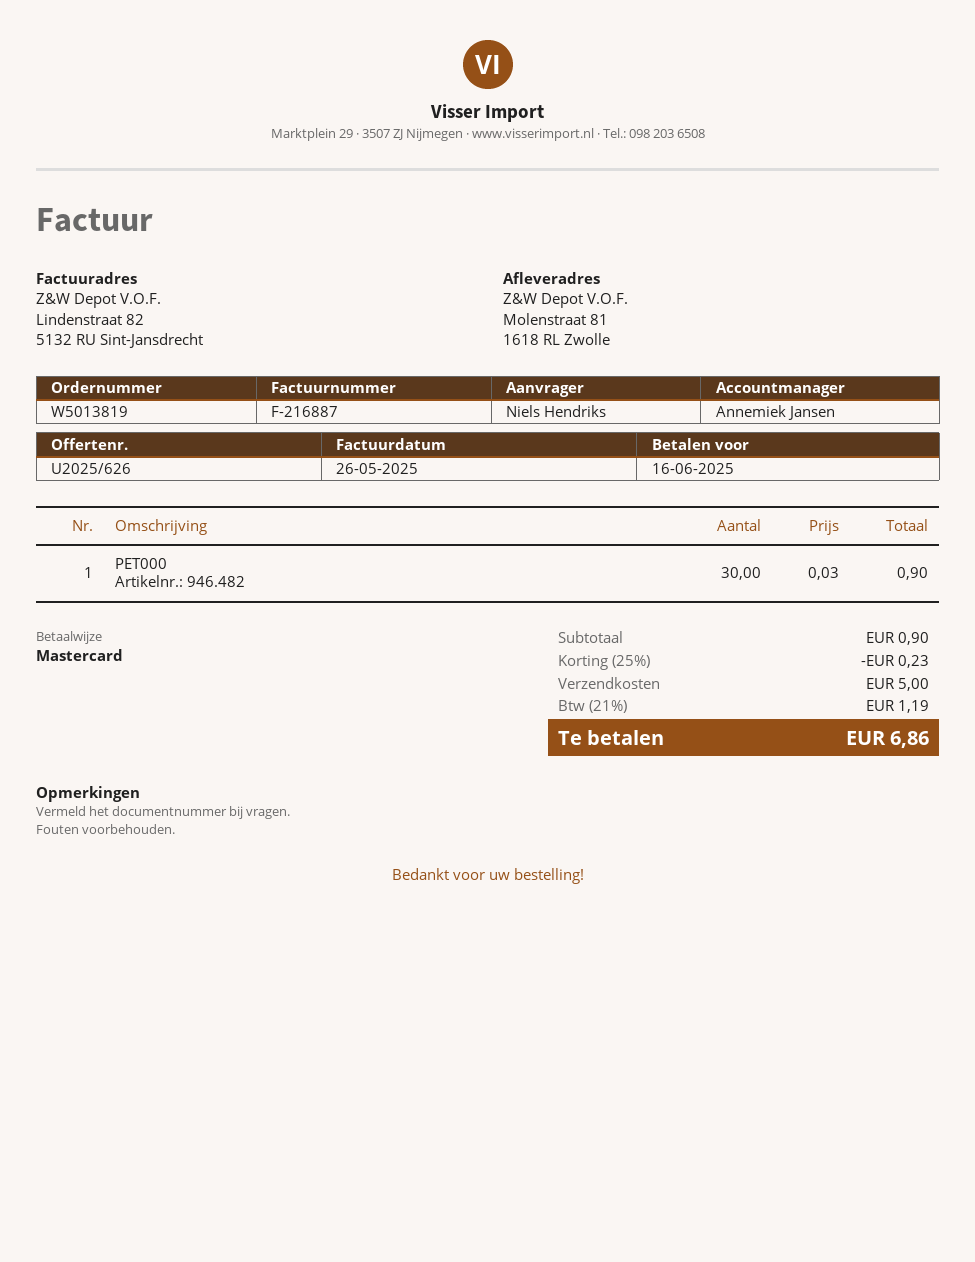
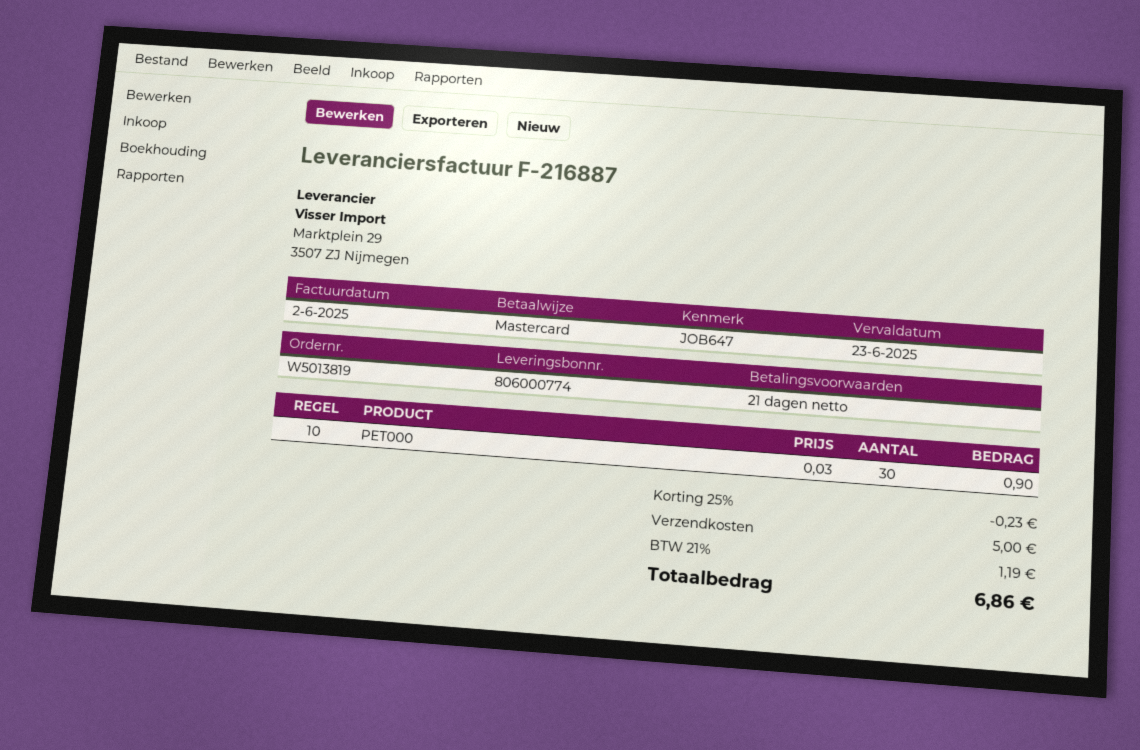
invoice date: 2025-05-26 -> 2025-06-02
due date: 2025-06-16 -> 2025-06-23

